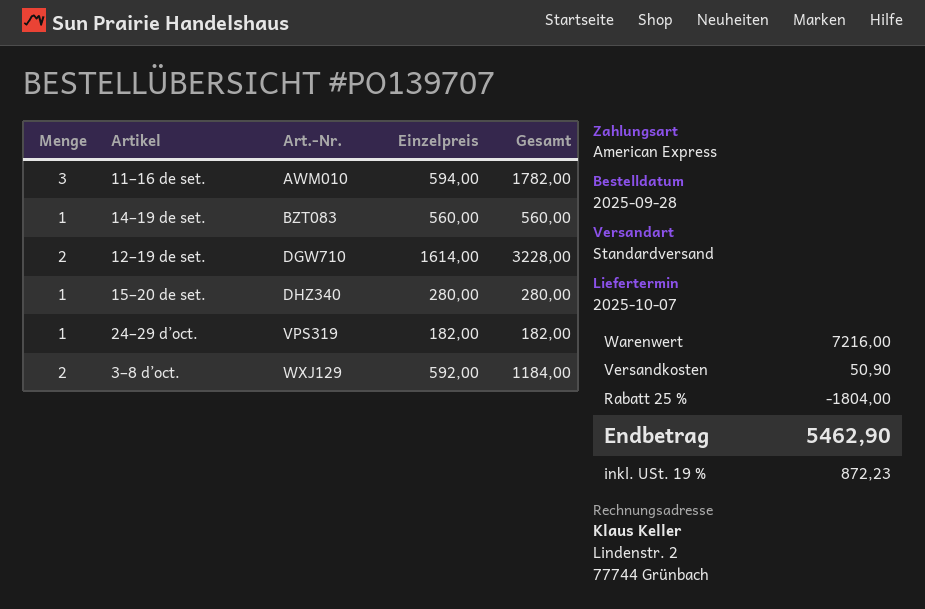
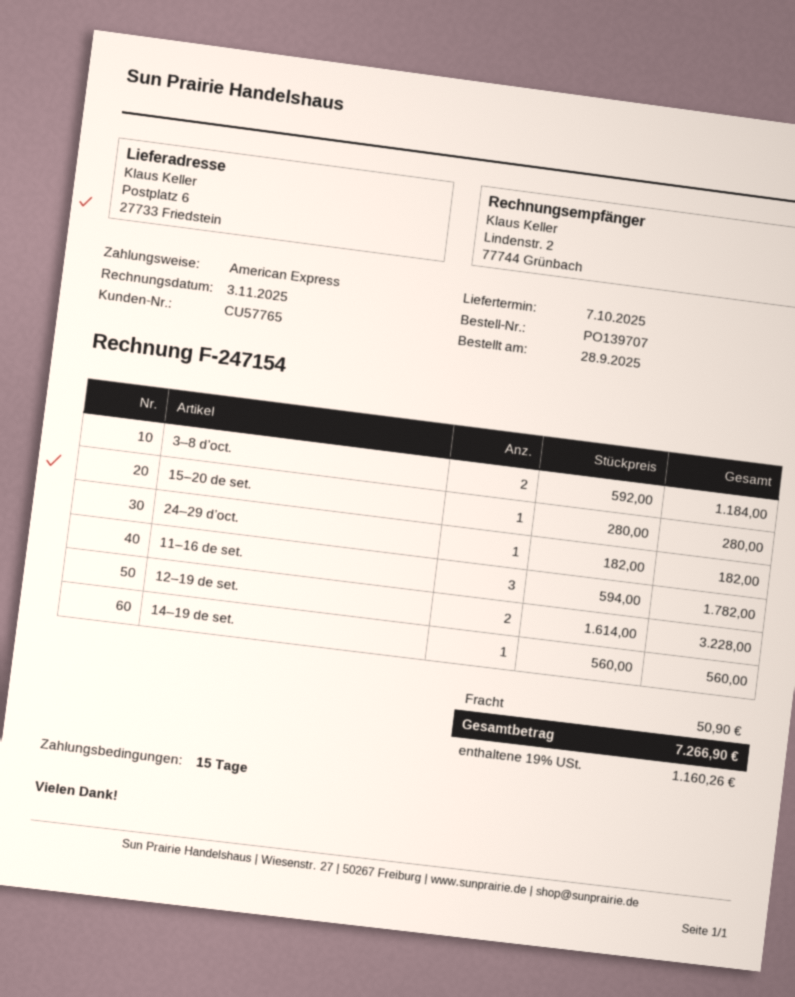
discount: 25% = 1804.00 -> none
tax: 19% = 872.23 -> 19% = 1160.26
total: 5462.90 -> 7266.90

